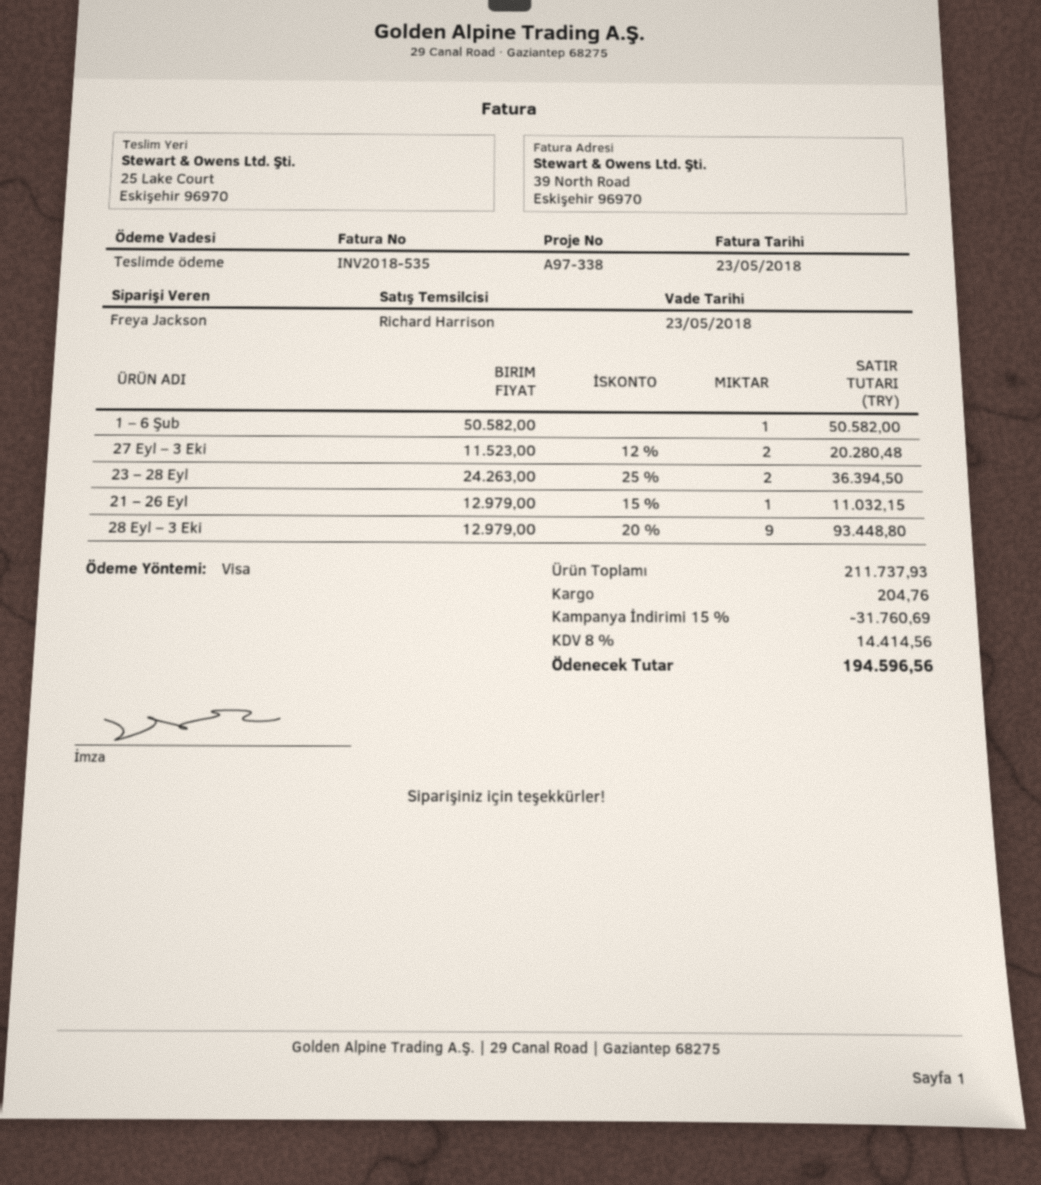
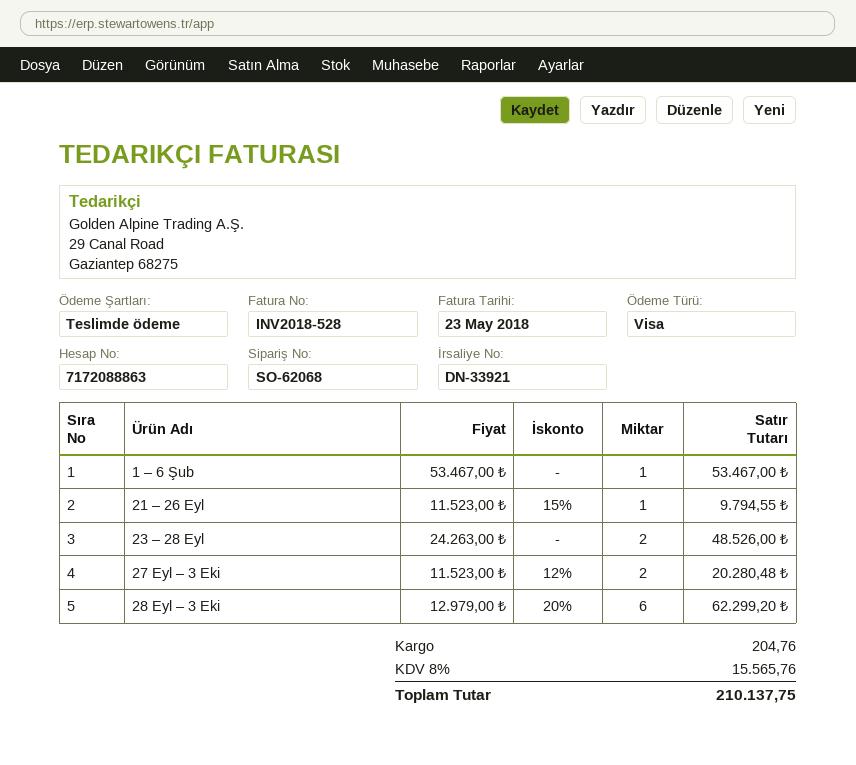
invoice number: INV2018-535 -> INV2018-528
1 – 6 Şub: 1 x 50582.00 = 50582.00 -> 1 x 53467.00 = 53467.00
23 – 28 Eyl: 2 x 24263.00 - 25% = 36394.50 -> 2 x 24263.00 = 48526.00
21 – 26 Eyl: 1 x 12979.00 - 15% = 11032.15 -> 1 x 11523.00 - 15% = 9794.55
28 Eyl – 3 Eki: 9 x 12979.00 - 20% = 93448.80 -> 6 x 12979.00 - 20% = 62299.20
discount: 15% = 31760.69 -> none
tax: 8% = 14414.56 -> 8% = 15565.76
total: 194596.56 -> 210137.75

